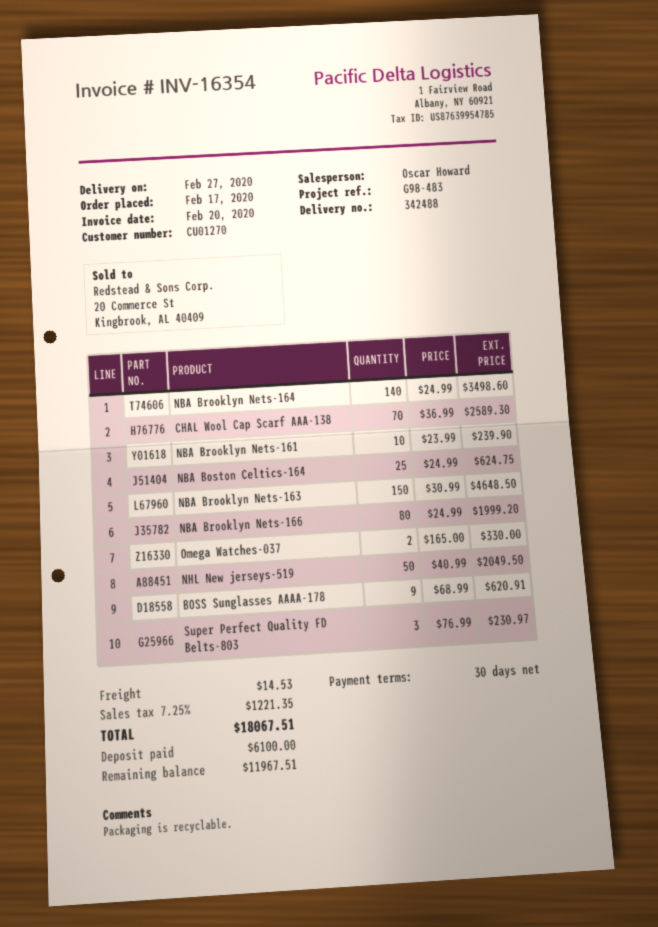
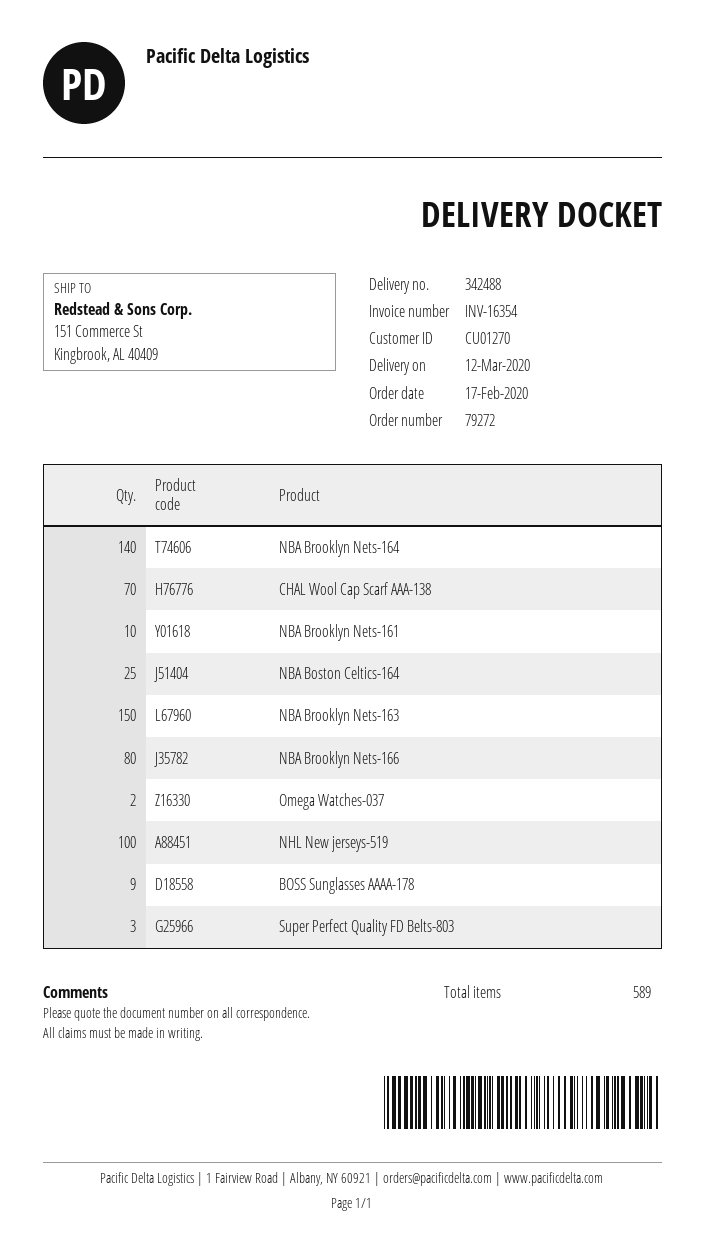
delivery date: 2020-02-27 -> 2020-03-12
NHL New jerseys-519: 50 -> 100

